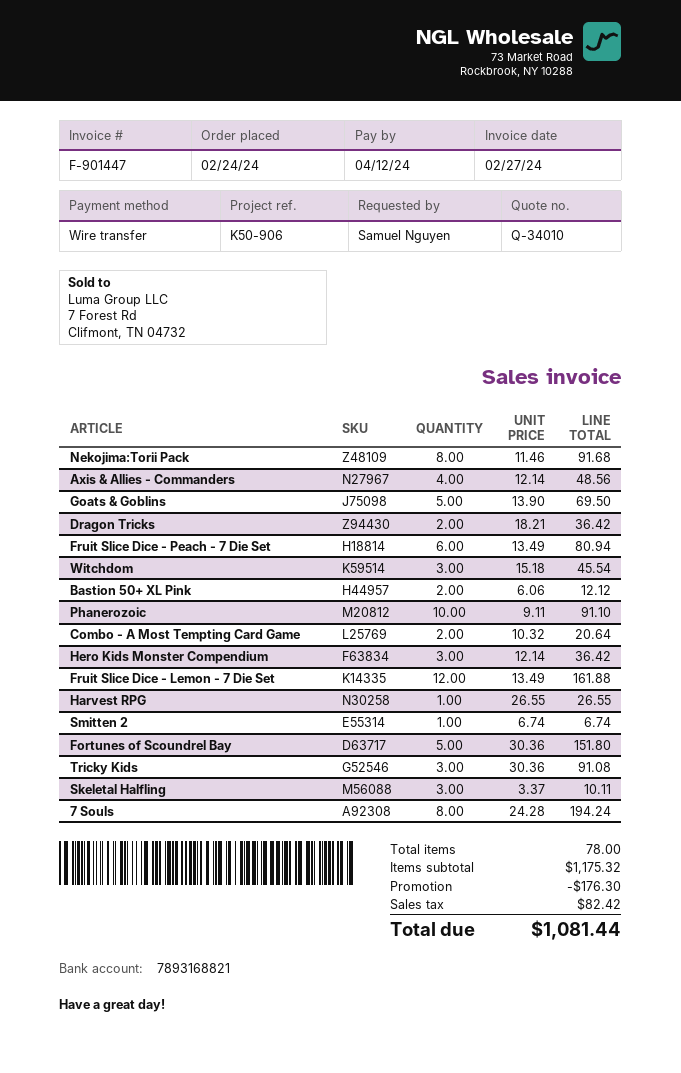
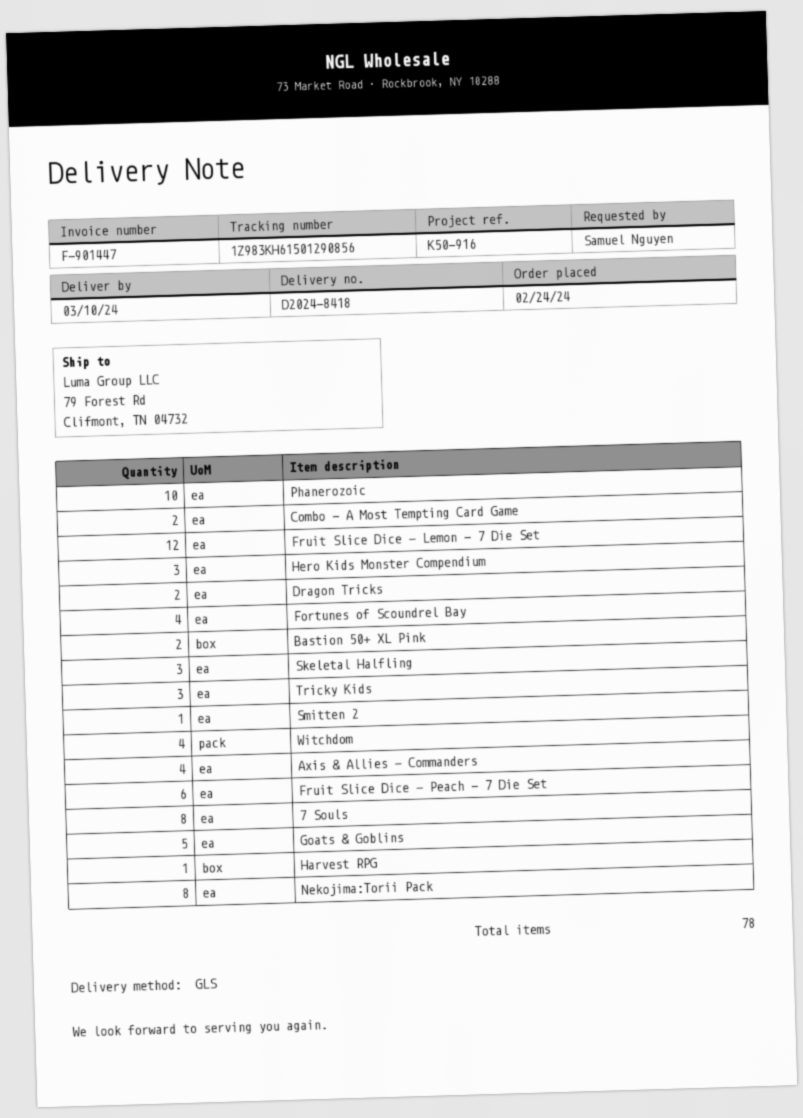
reference: K50-906 -> K50-916
Witchdom: 3 -> 4
Fortunes of Scoundrel Bay: 5 -> 4

